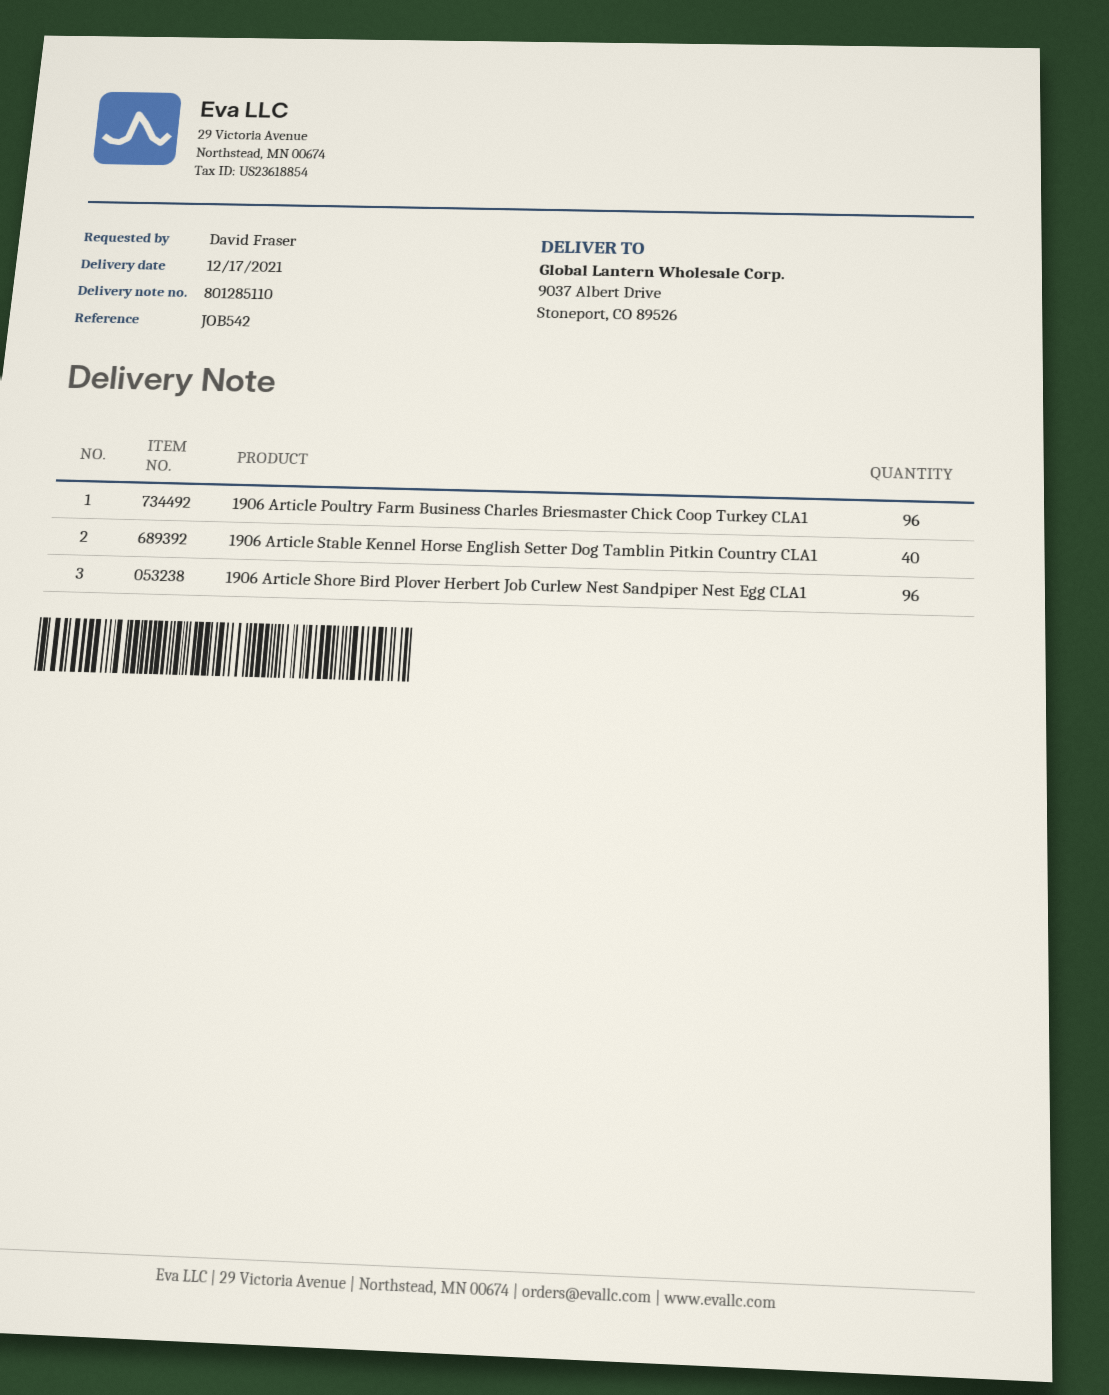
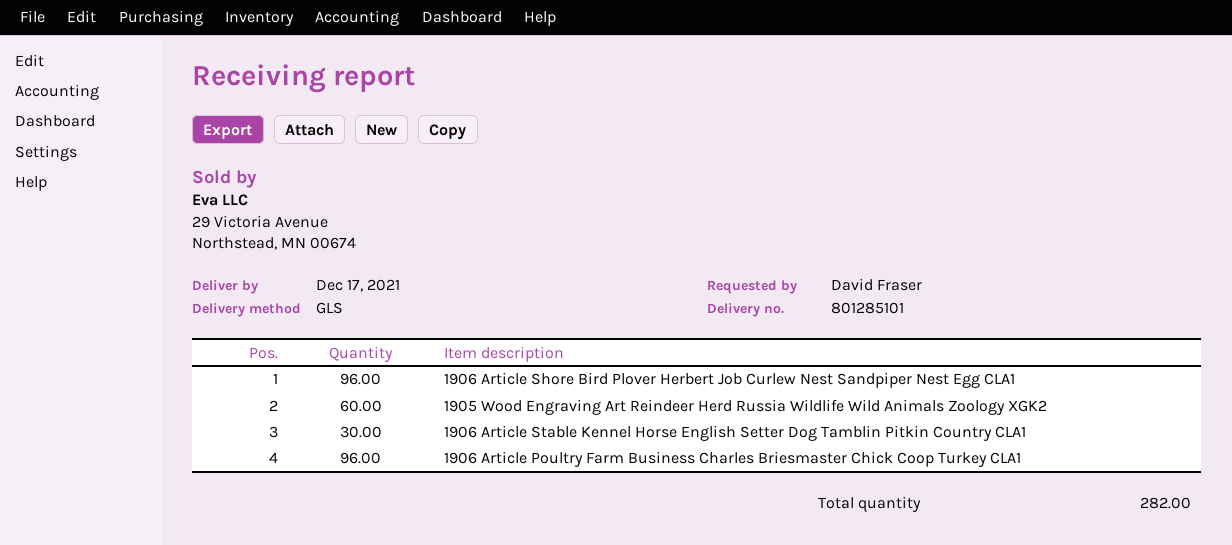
delivery note number: 801285110 -> 801285101
1906 Article Stable Kennel Horse English Setter Dog Tamblin Pitkin Country CLA1: 40 -> 30
1905 Wood Engraving Art Reindeer Herd Russia Wildlife Wild Animals Zoology XGK2: none -> 60

